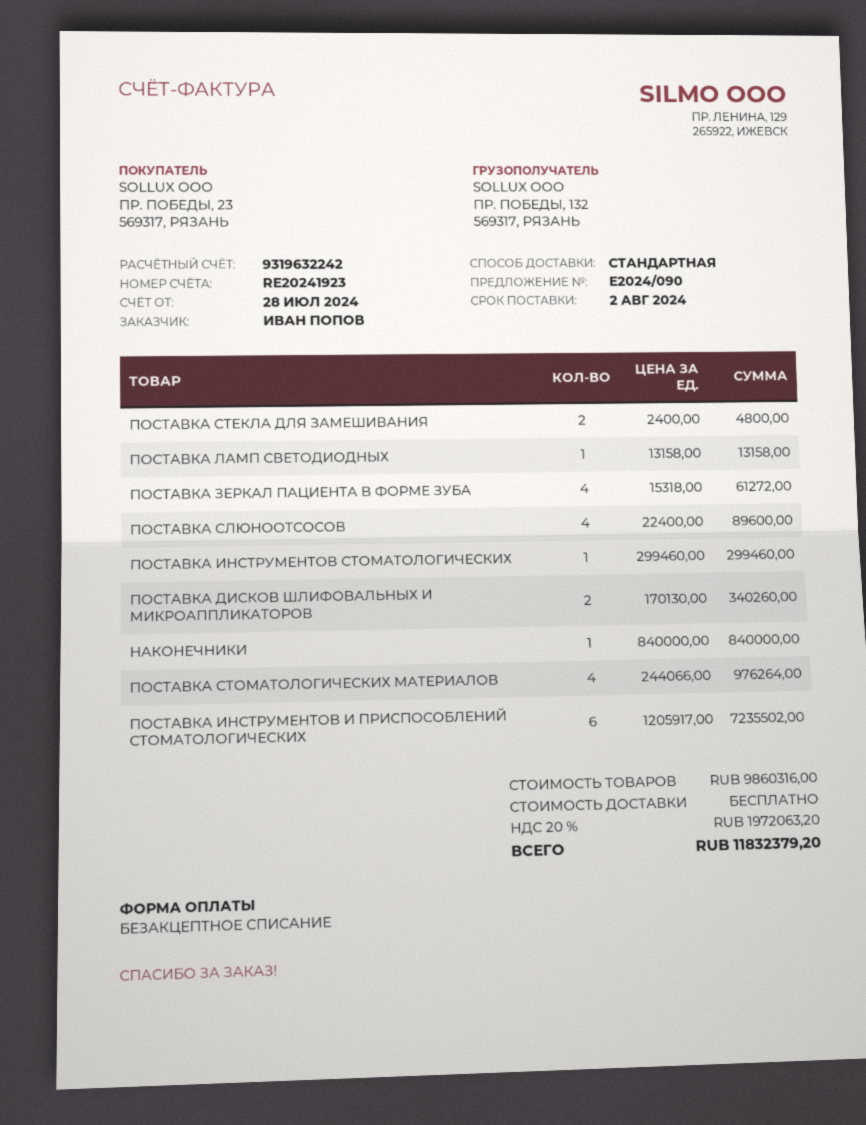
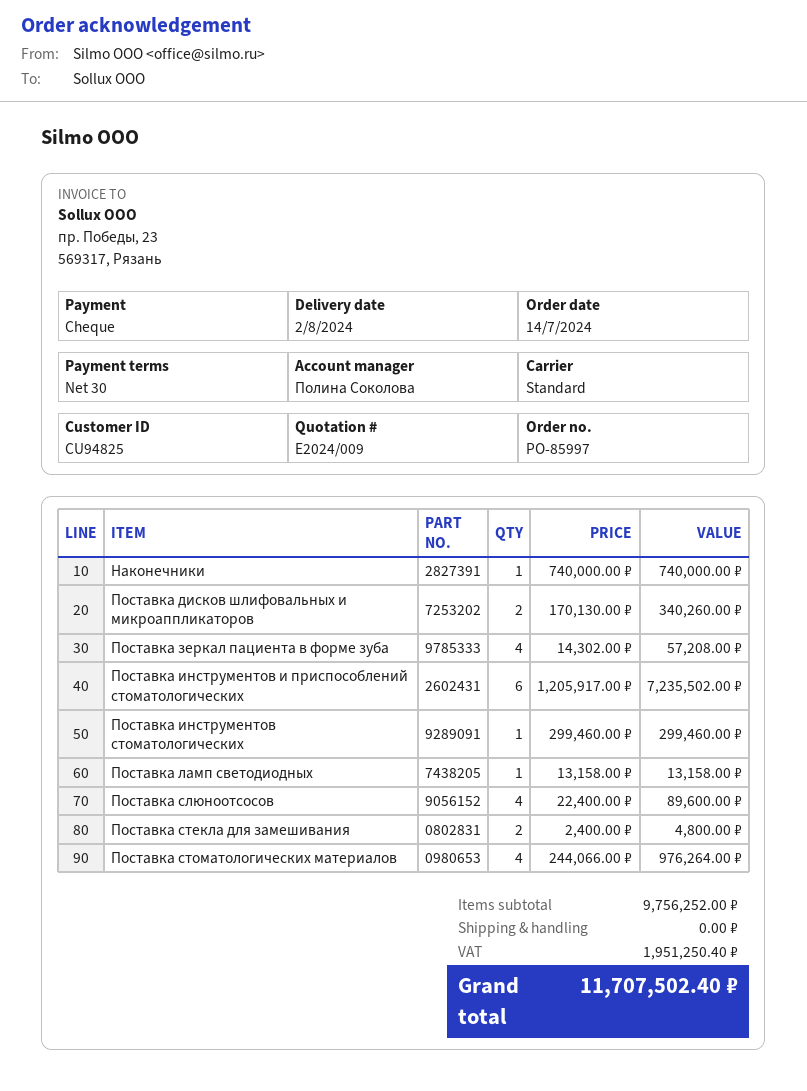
quote number: E2024/090 -> E2024/009
payment method: direct debit -> cheque
ПОСТАВКА ЗЕРКАЛ ПАЦИЕНТА В ФОРМЕ ЗУБА: 4 x 15318.00 = 61272.00 -> 4 x 14302.00 = 57208.00
НАКОНЕЧНИКИ: 1 x 840000.00 = 840000.00 -> 1 x 740000.00 = 740000.00
subtotal: 9860316.00 -> 9756252.00
tax: 1972063.20 -> 1951250.40
total: 11832379.20 -> 11707502.40

